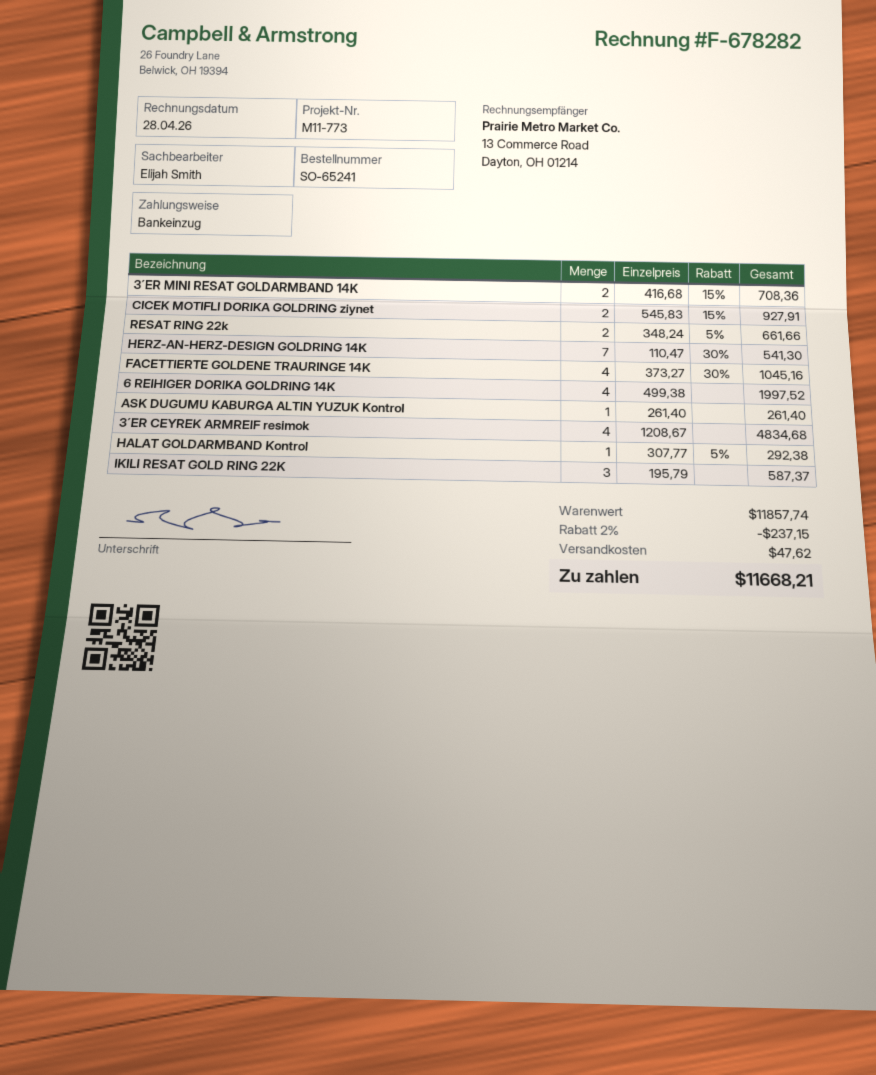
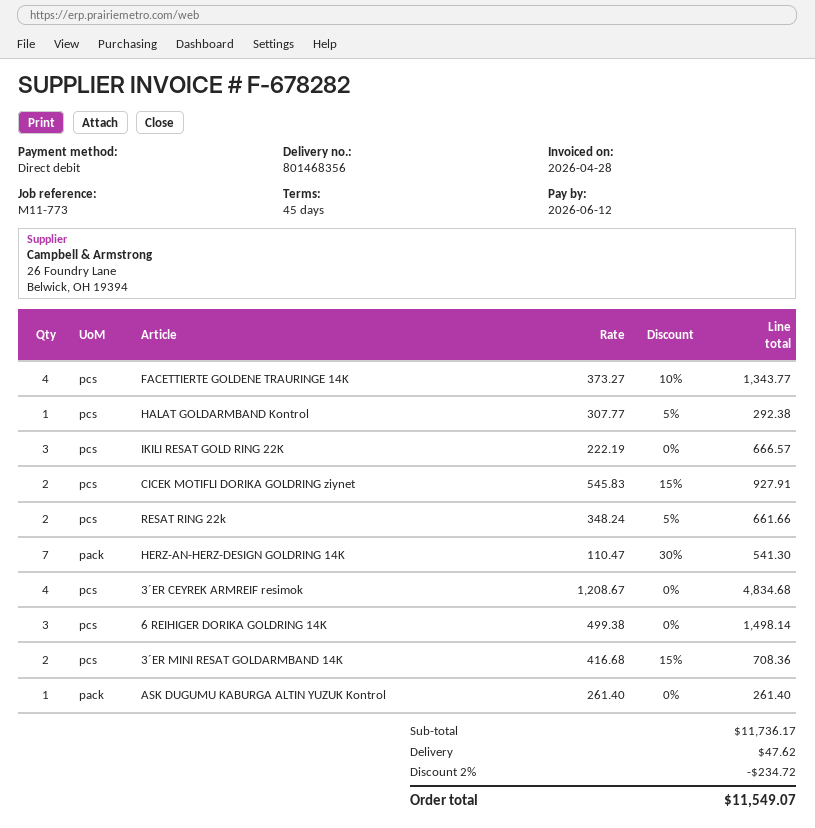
FACETTIERTE GOLDENE TRAURINGE 14K: 4 x 373.27 - 30% = 1045.16 -> 4 x 373.27 - 10% = 1343.77
6 REIHIGER DORIKA GOLDRING 14K: 4 x 499.38 = 1997.52 -> 3 x 499.38 = 1498.14
IKILI RESAT GOLD RING 22K: 3 x 195.79 = 587.37 -> 3 x 222.19 = 666.57
subtotal: 11857.74 -> 11736.17
discount: 2% = 237.15 -> 2% = 234.72
total: 11668.21 -> 11549.07

